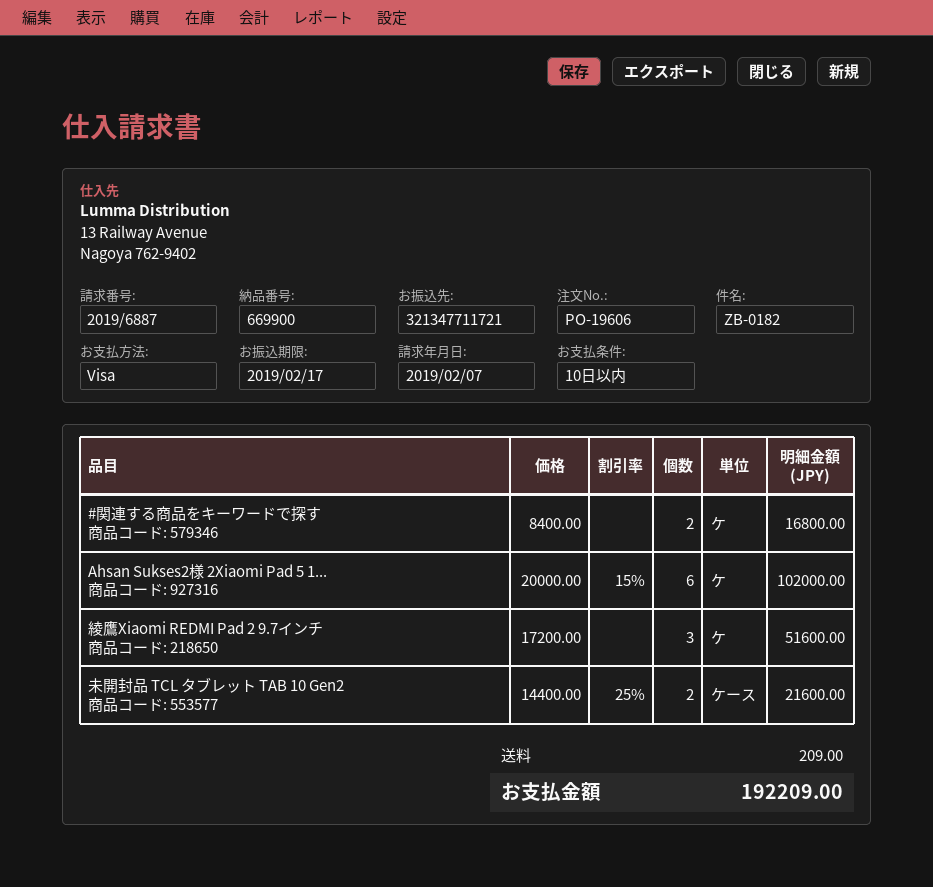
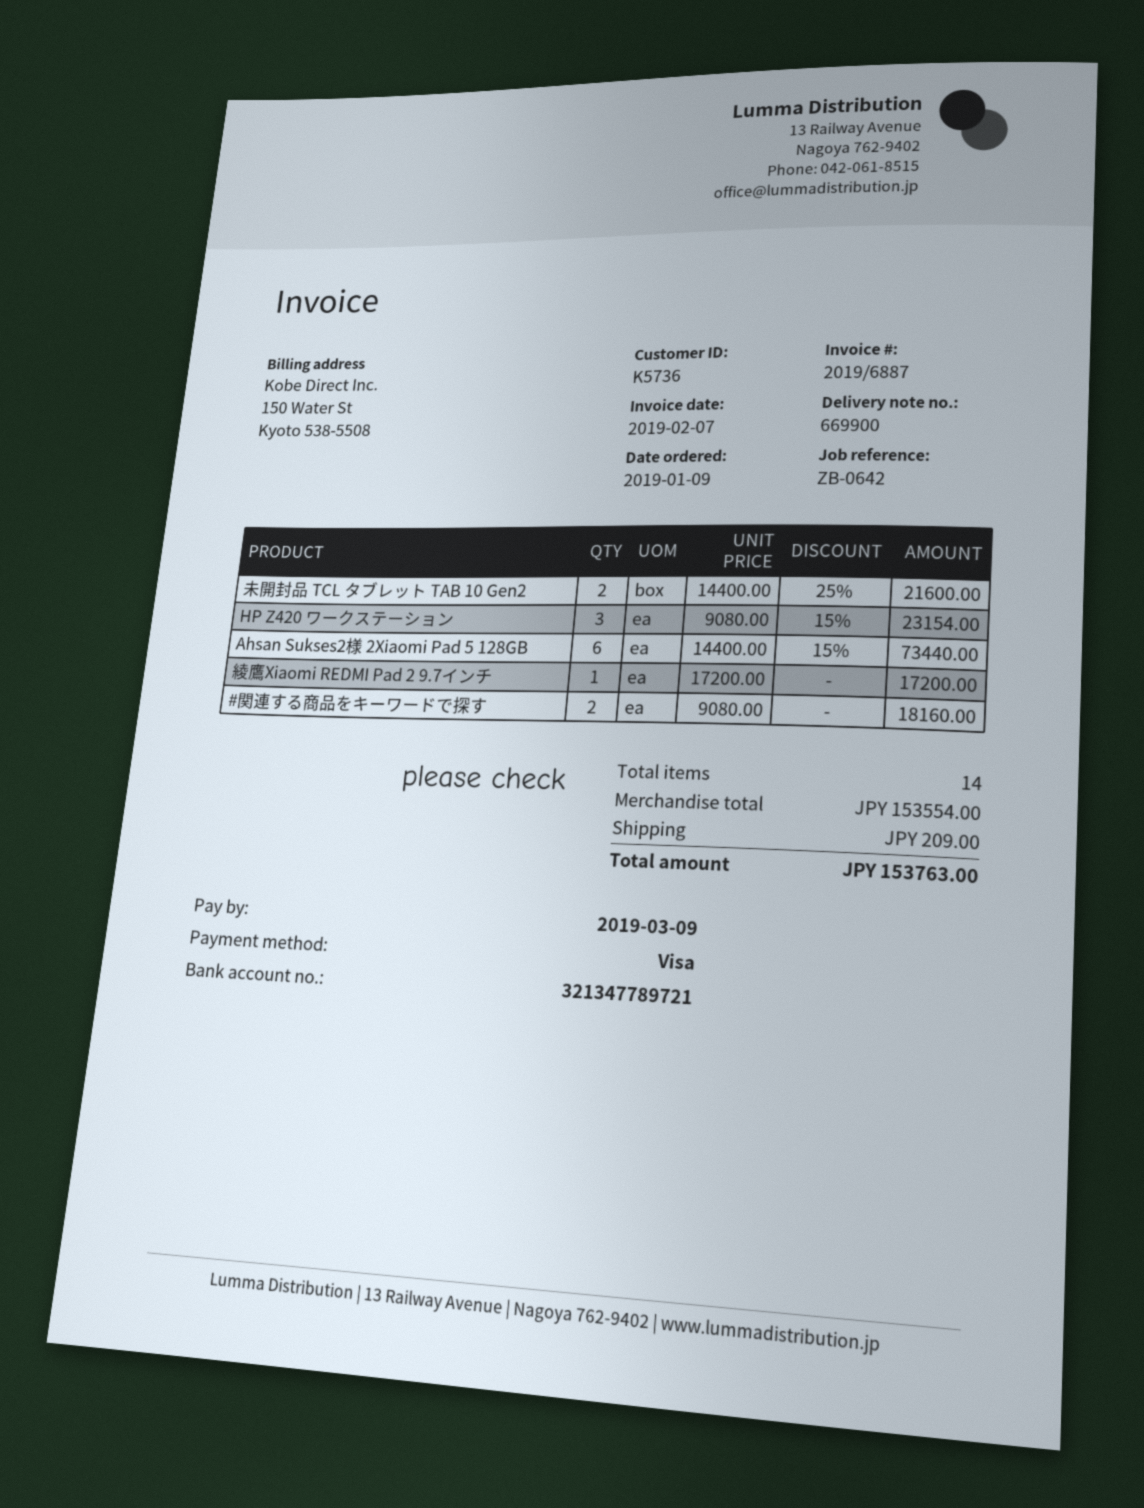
due date: 2019-02-17 -> 2019-03-09
reference: ZB-0182 -> ZB-0642
bank account: 321347711721 -> 321347789721
#関連する商品をキーワードで探す: 2 x 8400.00 = 16800.00 -> 2 x 9080.00 = 18160.00
Ahsan Sukses2様 2Xiaomi Pad 5 1...: 6 x 20000.00 - 15% = 102000.00 -> 6 x 14400.00 - 15% = 73440.00
綾鷹Xiaomi REDMI Pad 2 9.7インチ: 3 x 17200.00 = 51600.00 -> 1 x 17200.00 = 17200.00
HP Z420 ワークステーション: none -> 3 x 9080.00 - 15% = 23154.00
total: 192209.00 -> 153763.00

